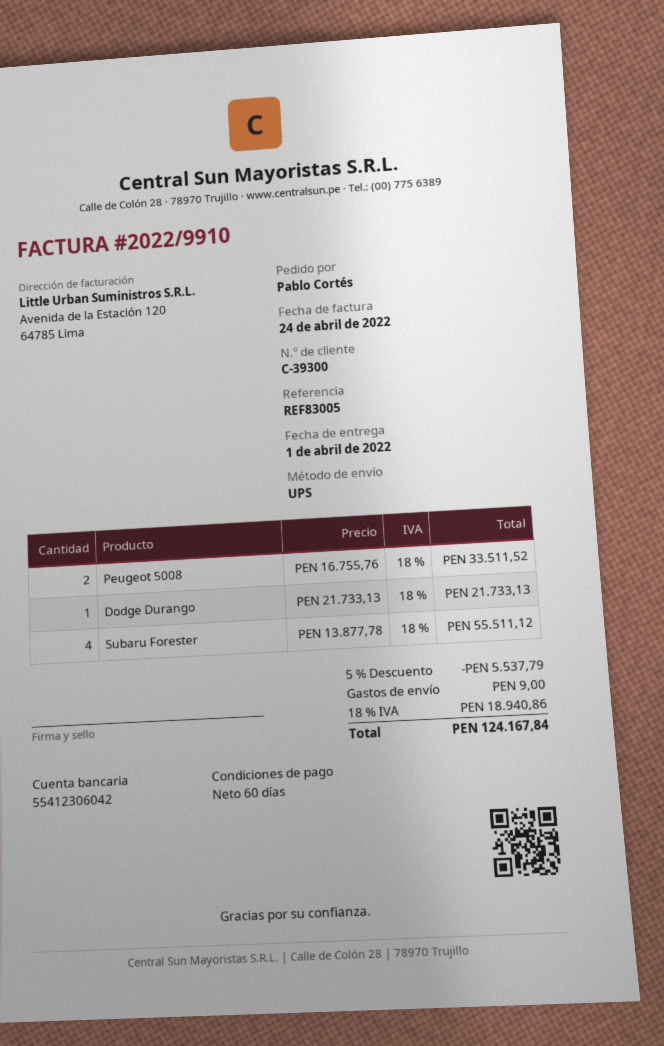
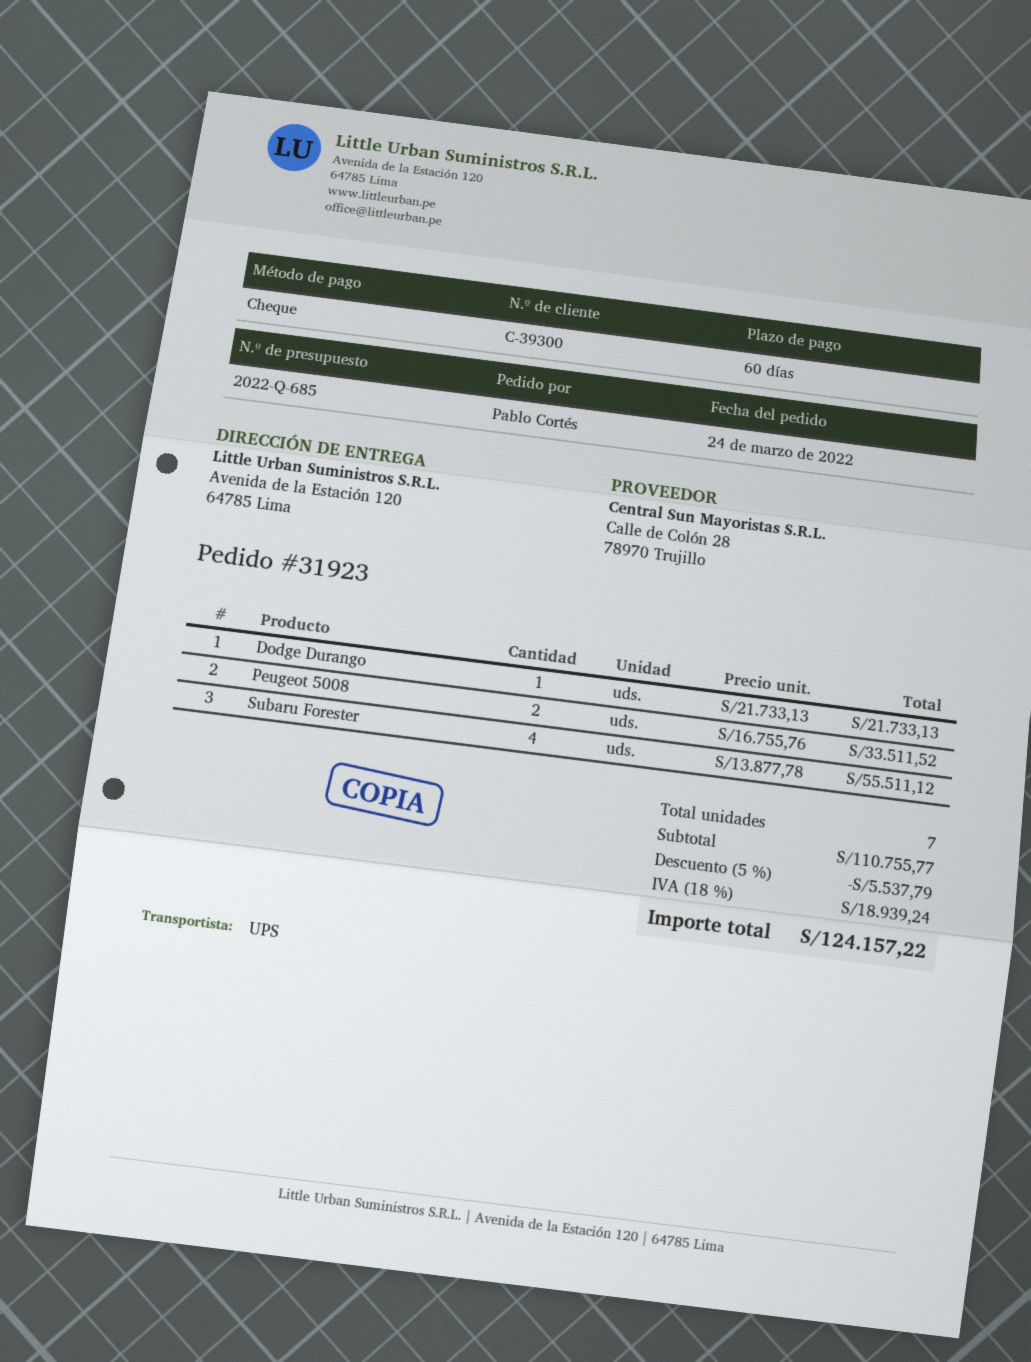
shipping: 9.00 -> none
tax: 18% = 18940.86 -> 18% = 18939.24
total: 124167.84 -> 124157.22

